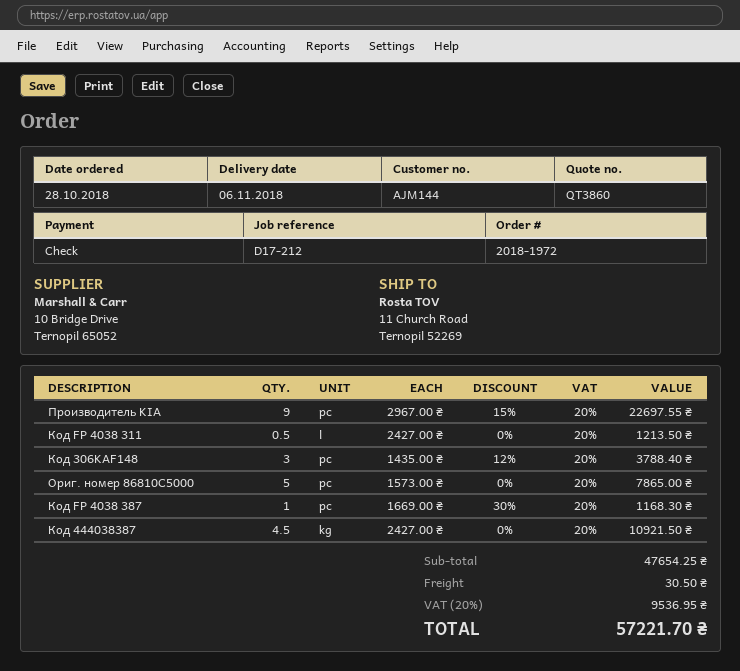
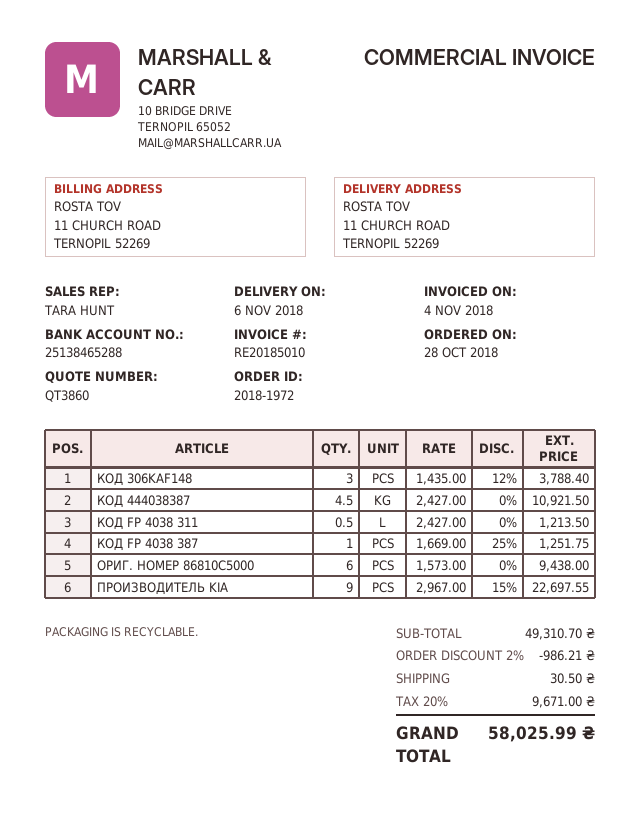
Ориг. номер 86810C5000: 5 x 1573.00 = 7865.00 -> 6 x 1573.00 = 9438.00
Код FP 4038 387: 1 x 1669.00 - 30% = 1168.30 -> 1 x 1669.00 - 25% = 1251.75
subtotal: 47654.25 -> 49310.70
discount: none -> 2% = 986.21
tax: 20% = 9536.95 -> 20% = 9671.00
total: 57221.70 -> 58025.99

